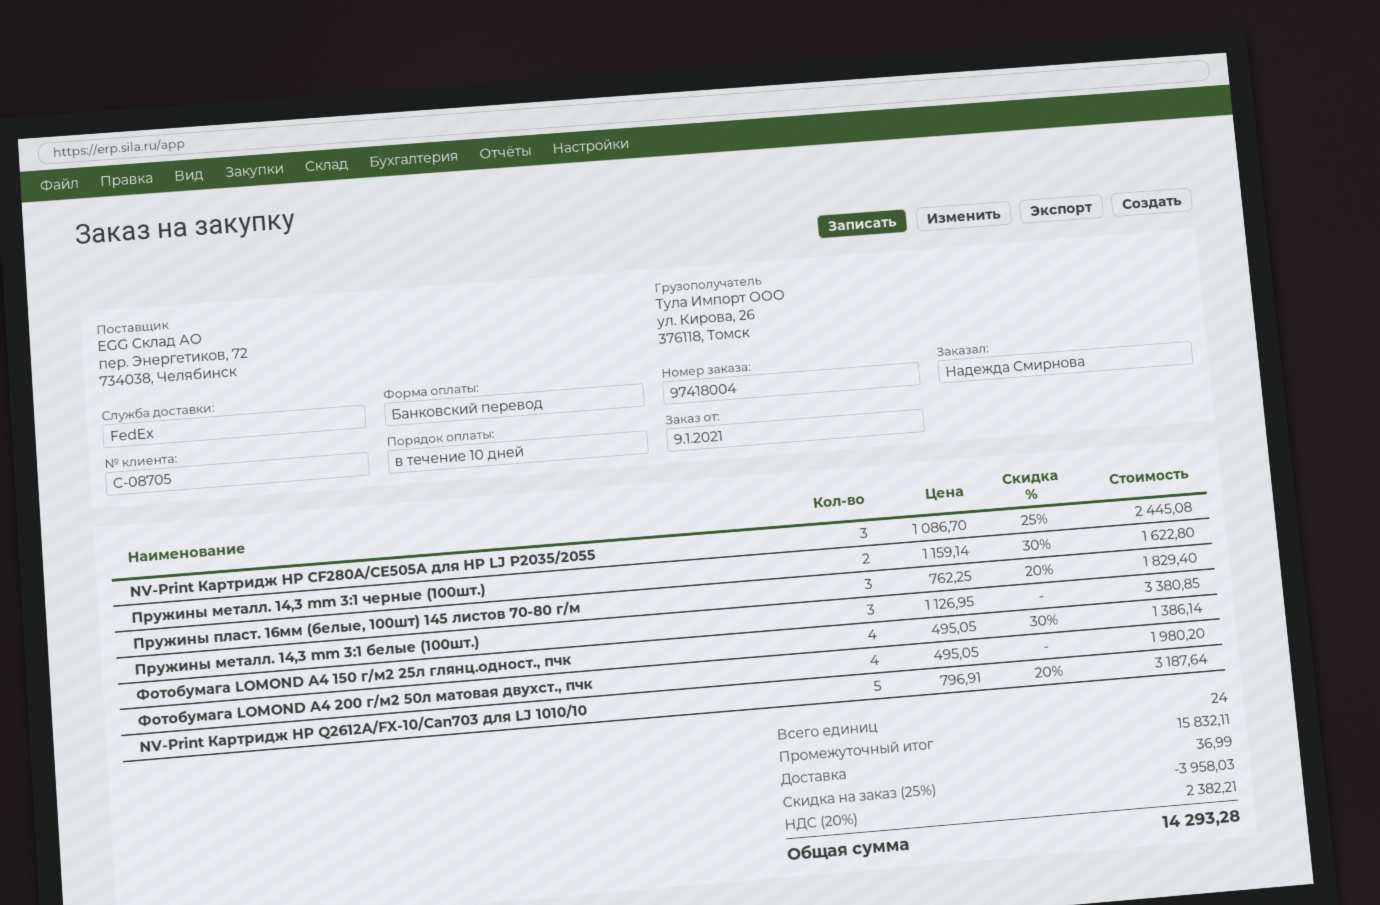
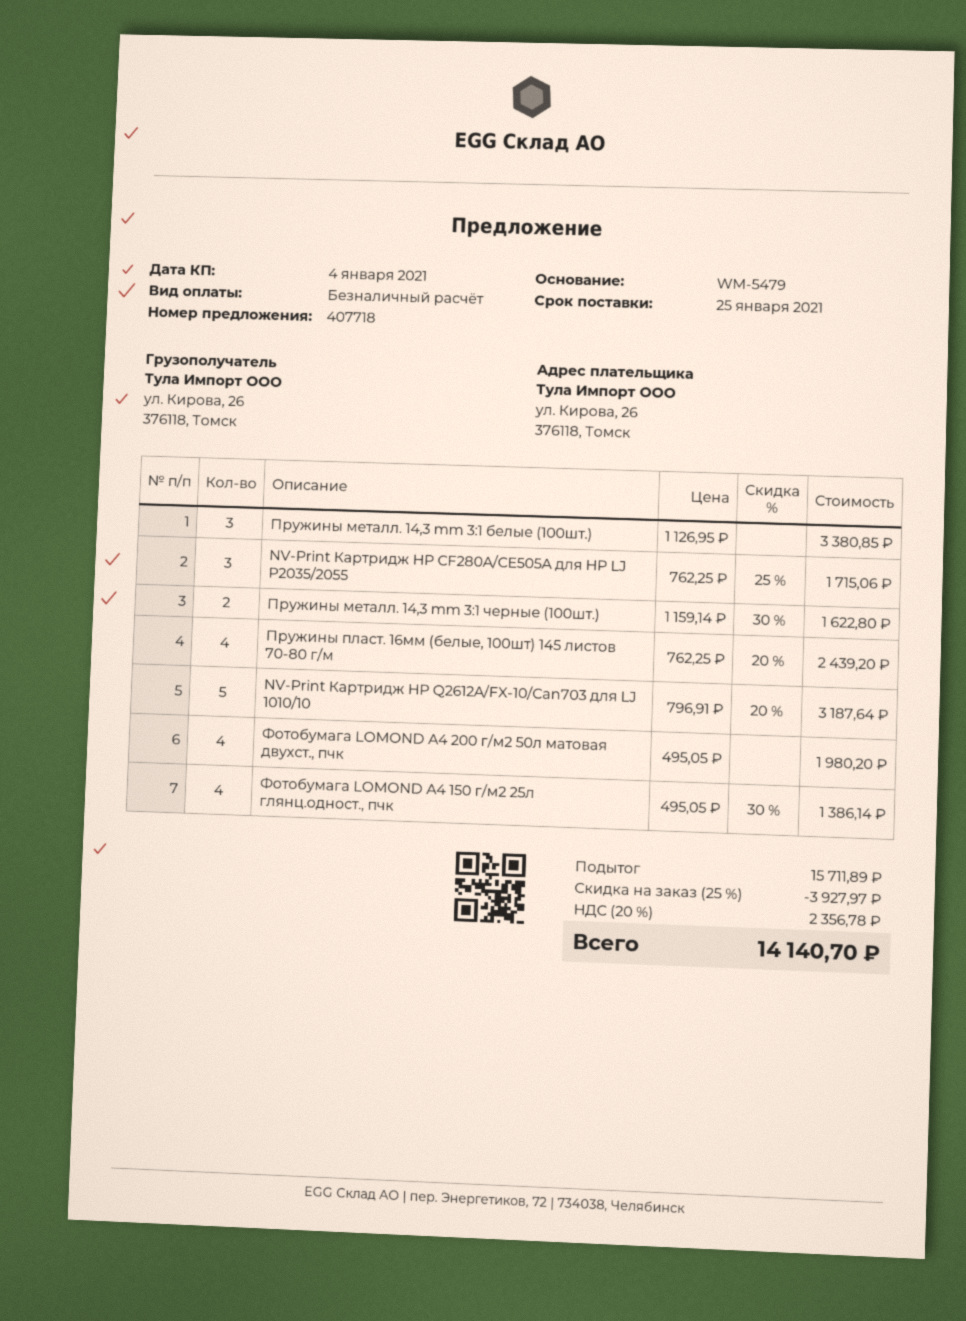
NV-Print Картридж HP CF280A/CE505A для HP LJ P2035/2055: 3 x 1086.70 - 25% = 2445.08 -> 3 x 762.25 - 25% = 1715.06
Пружины пласт. 16мм (белые, 100шт) 145 листов 70-80 г/м: 3 x 762.25 - 20% = 1829.40 -> 4 x 762.25 - 20% = 2439.20
subtotal: 15832.11 -> 15711.89
discount: 25% = 3958.03 -> 25% = 3927.97
shipping: 36.99 -> none
tax: 20% = 2382.21 -> 20% = 2356.78
total: 14293.28 -> 14140.70

